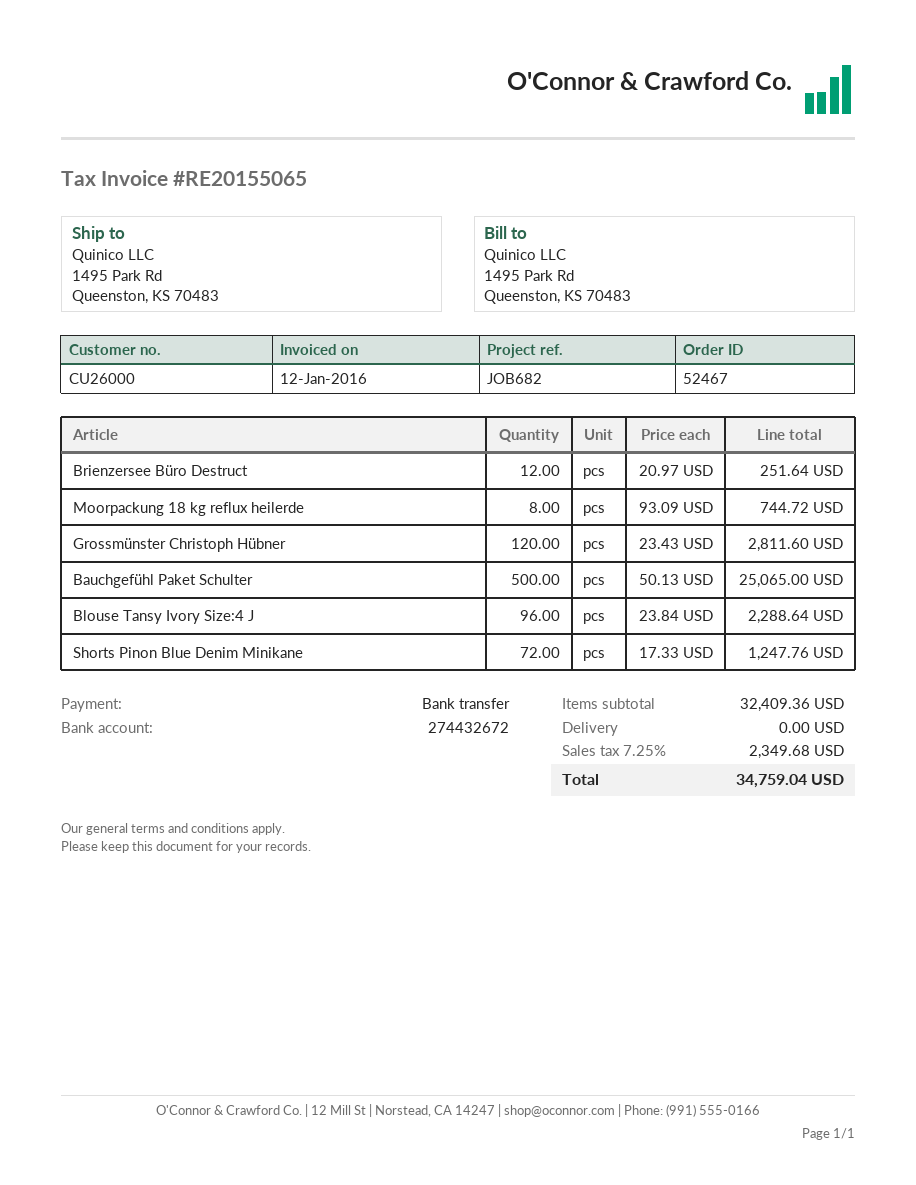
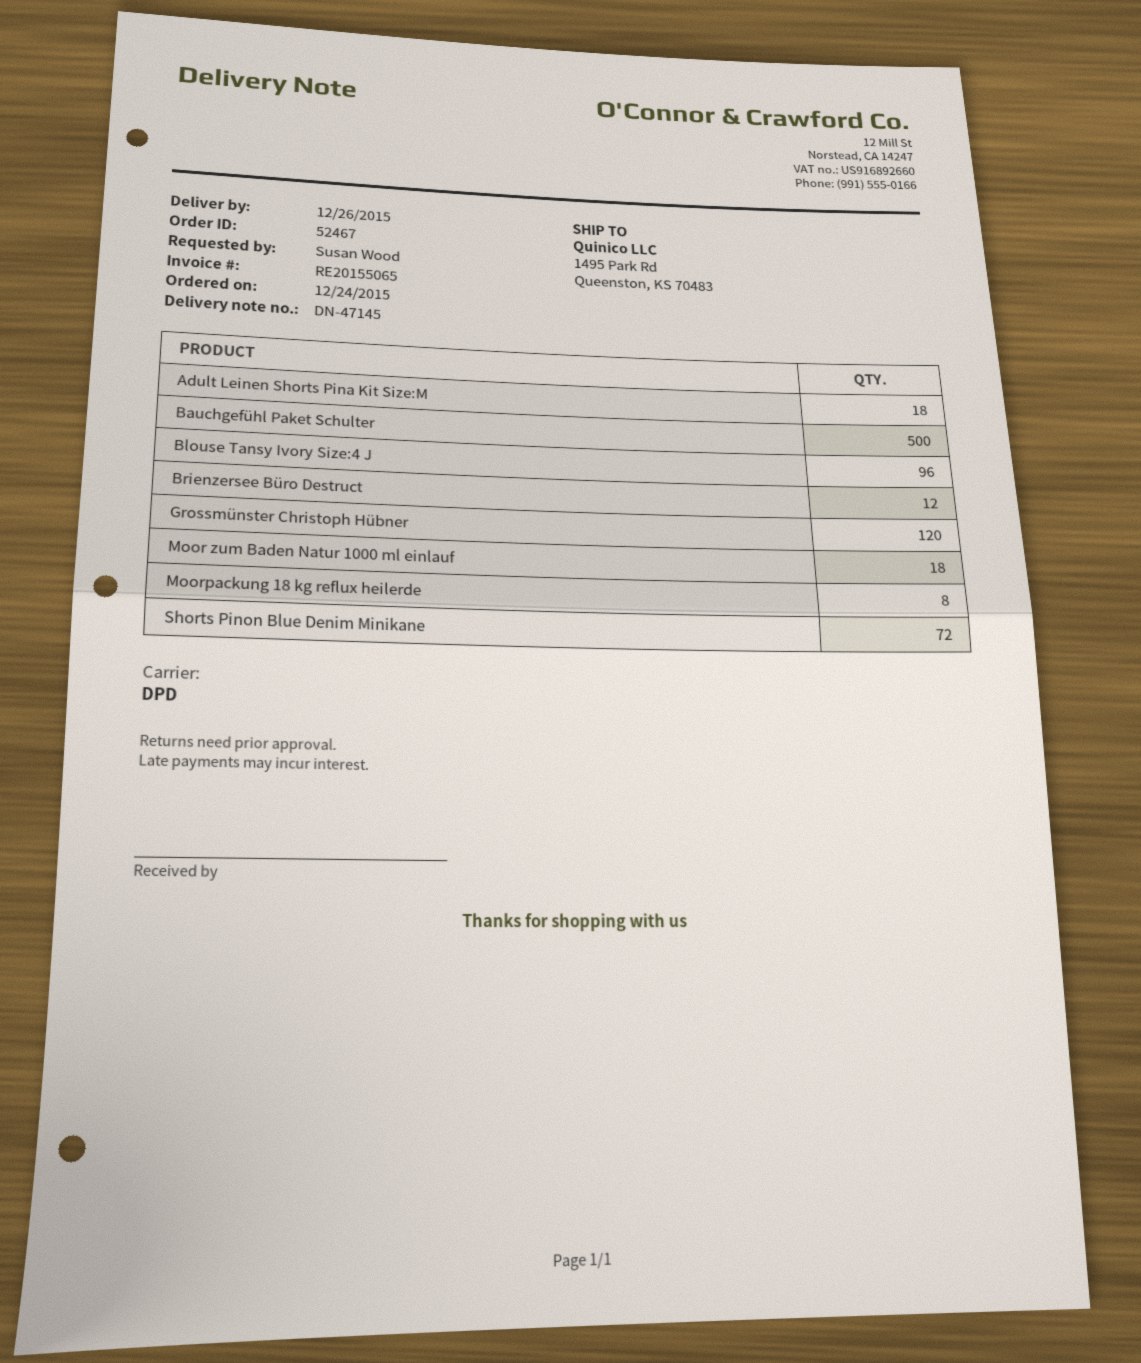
Adult Leinen Shorts Pina Kit Size:M: none -> 18
Moor zum Baden Natur 1000 ml einlauf: none -> 18

